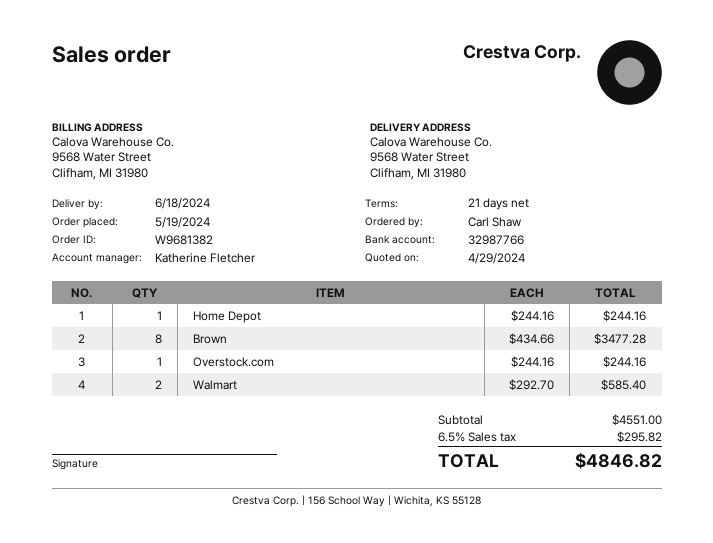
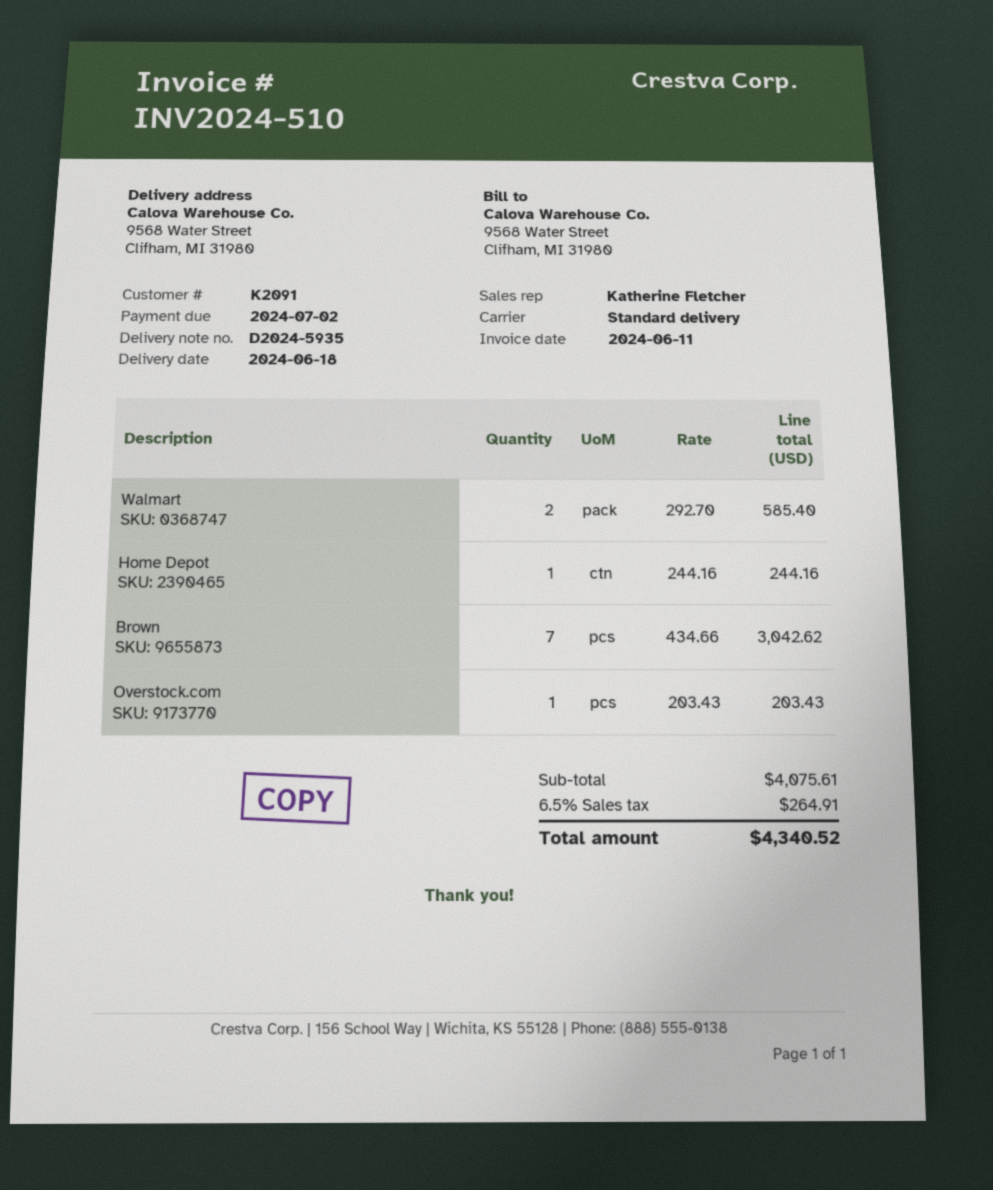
Brown: 8 x 434.66 = 3477.28 -> 7 x 434.66 = 3042.62
Overstock.com: 1 x 244.16 = 244.16 -> 1 x 203.43 = 203.43
subtotal: 4551.00 -> 4075.61
tax: 6.5% = 295.82 -> 6.5% = 264.91
total: 4846.82 -> 4340.52

